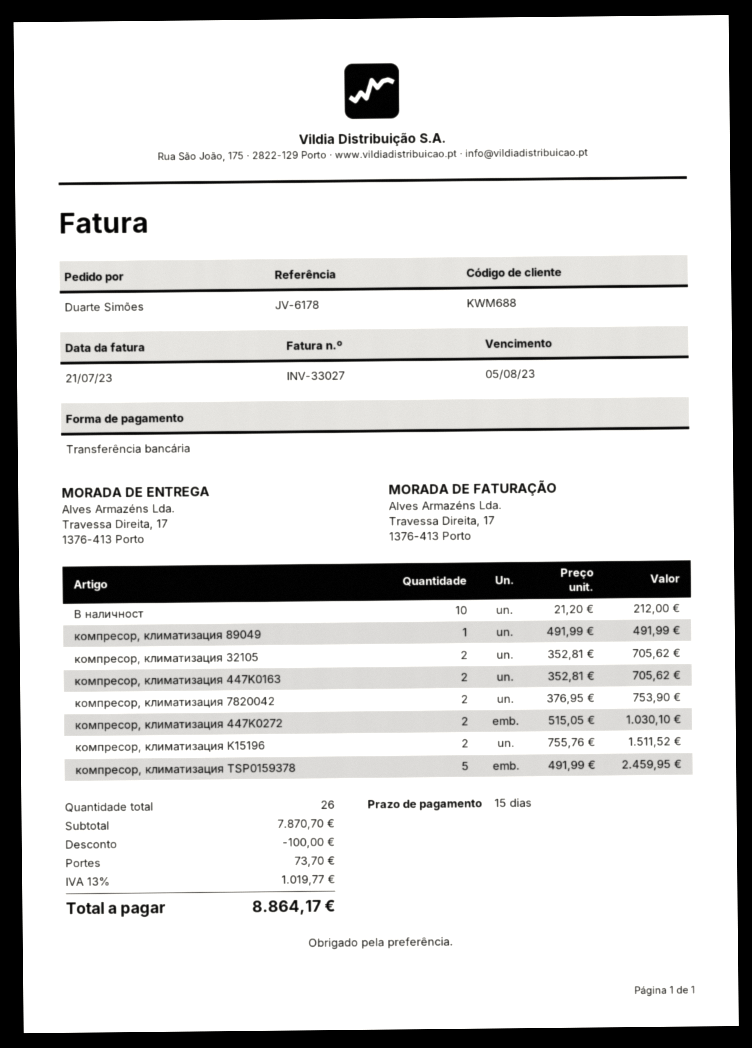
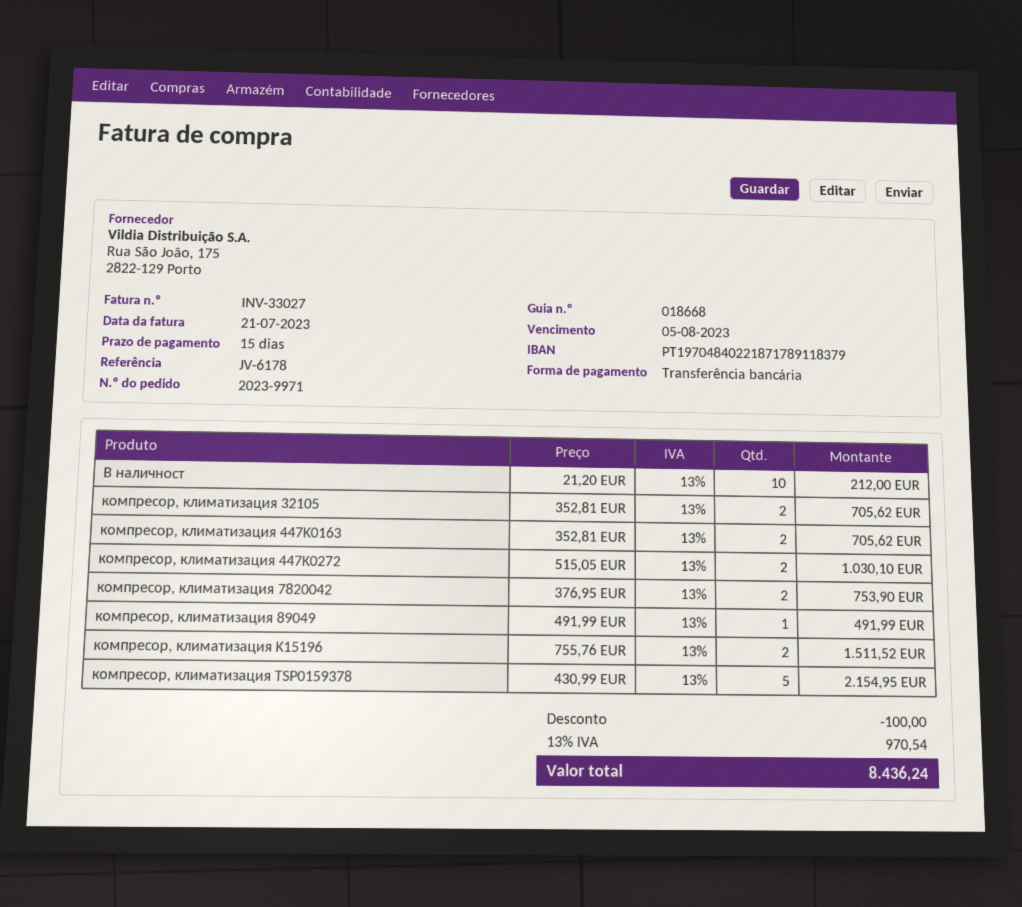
компресор, климатизация TSP0159378: 5 x 491.99 = 2459.95 -> 5 x 430.99 = 2154.95
shipping: 73.70 -> none
tax: 13% = 1019.77 -> 13% = 970.54
total: 8864.17 -> 8436.24

